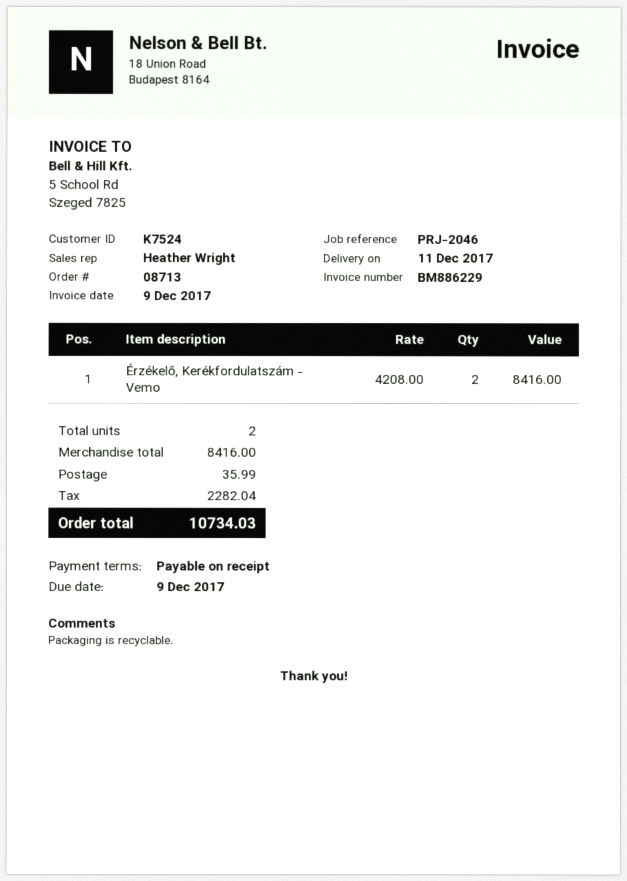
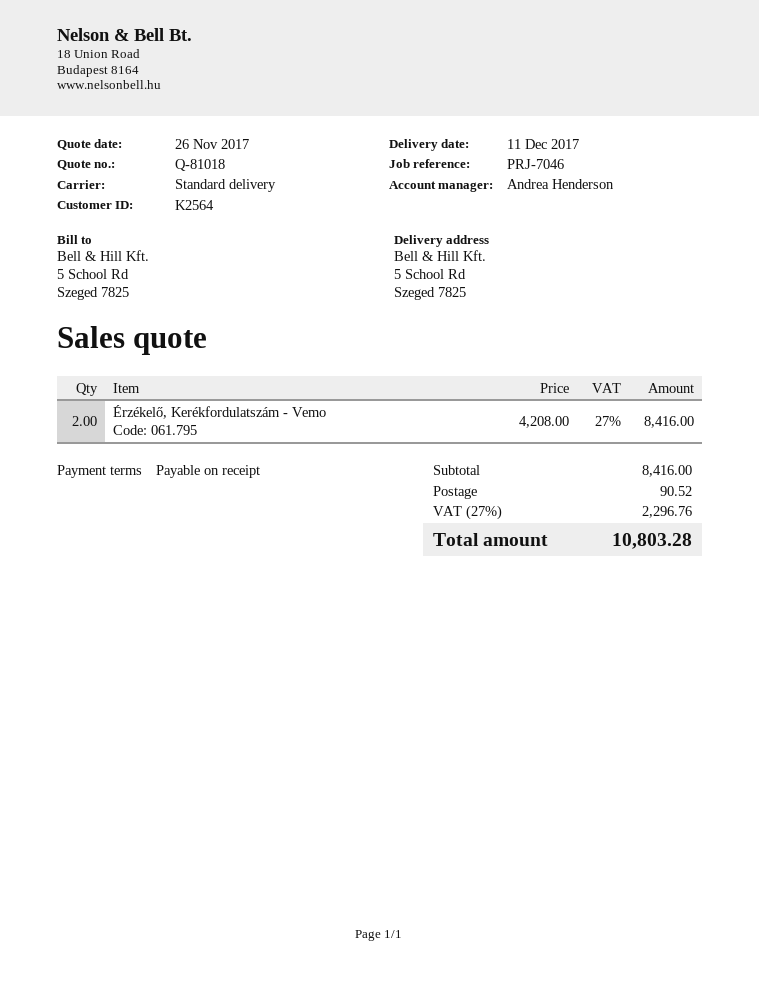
customer number: K7524 -> K2564
reference: PRJ-2046 -> PRJ-7046
sales rep: Heather Wright -> Andrea Henderson
shipping: 35.99 -> 90.52
tax: 2282.04 -> 2296.76
total: 10734.03 -> 10803.28

